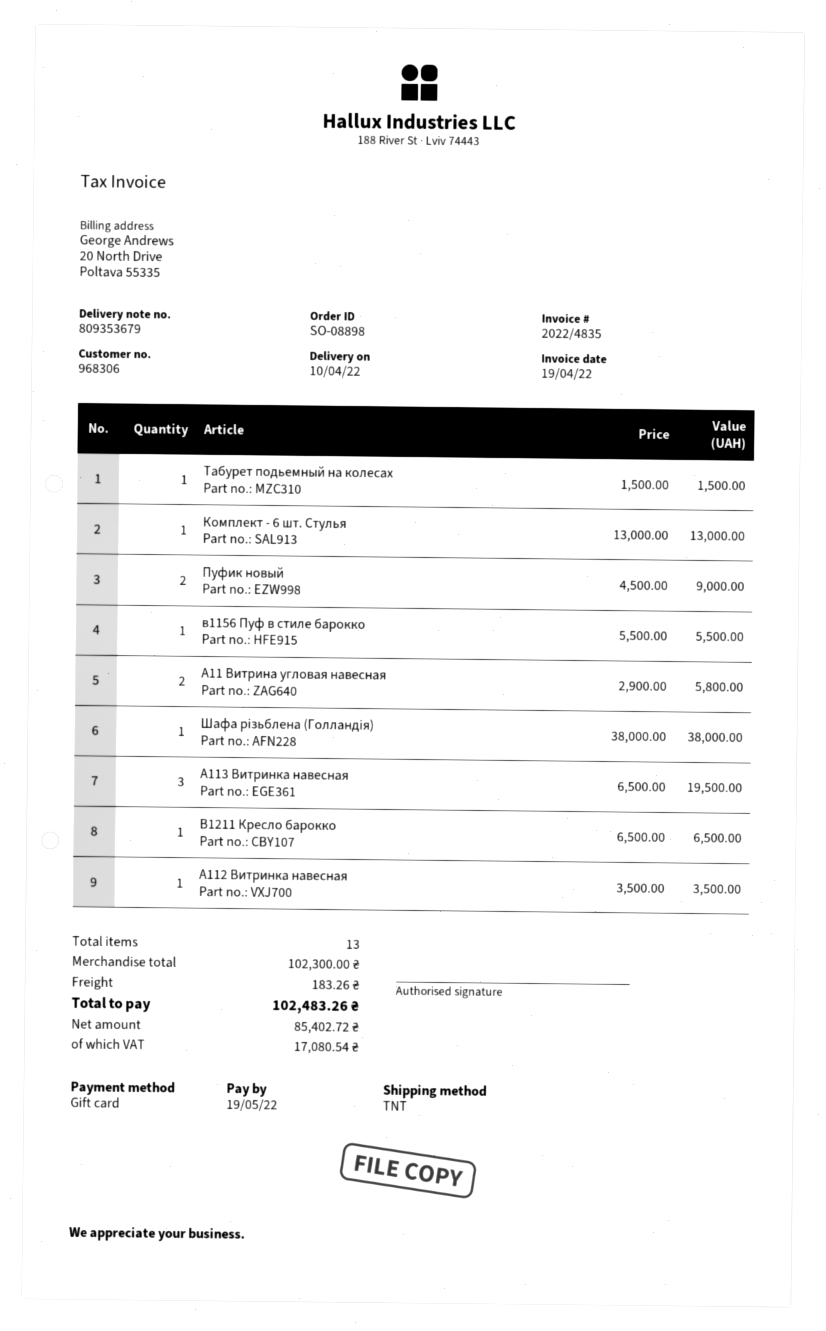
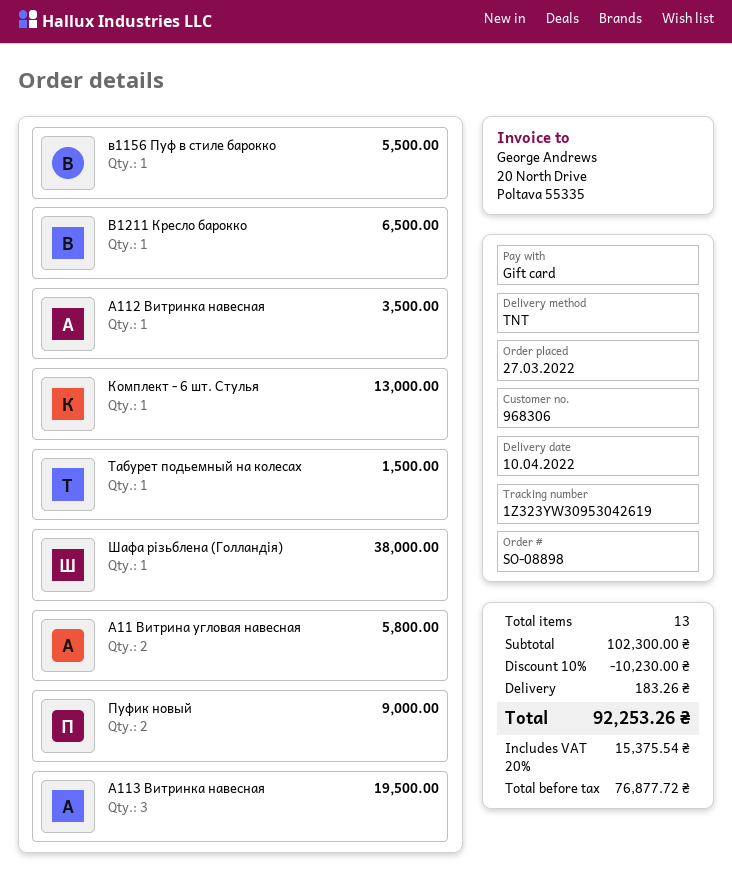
discount: none -> 10% = 10230.00
net: 85402.72 -> 76877.72
tax: 17080.54 -> 15375.54
total: 102483.26 -> 92253.26

